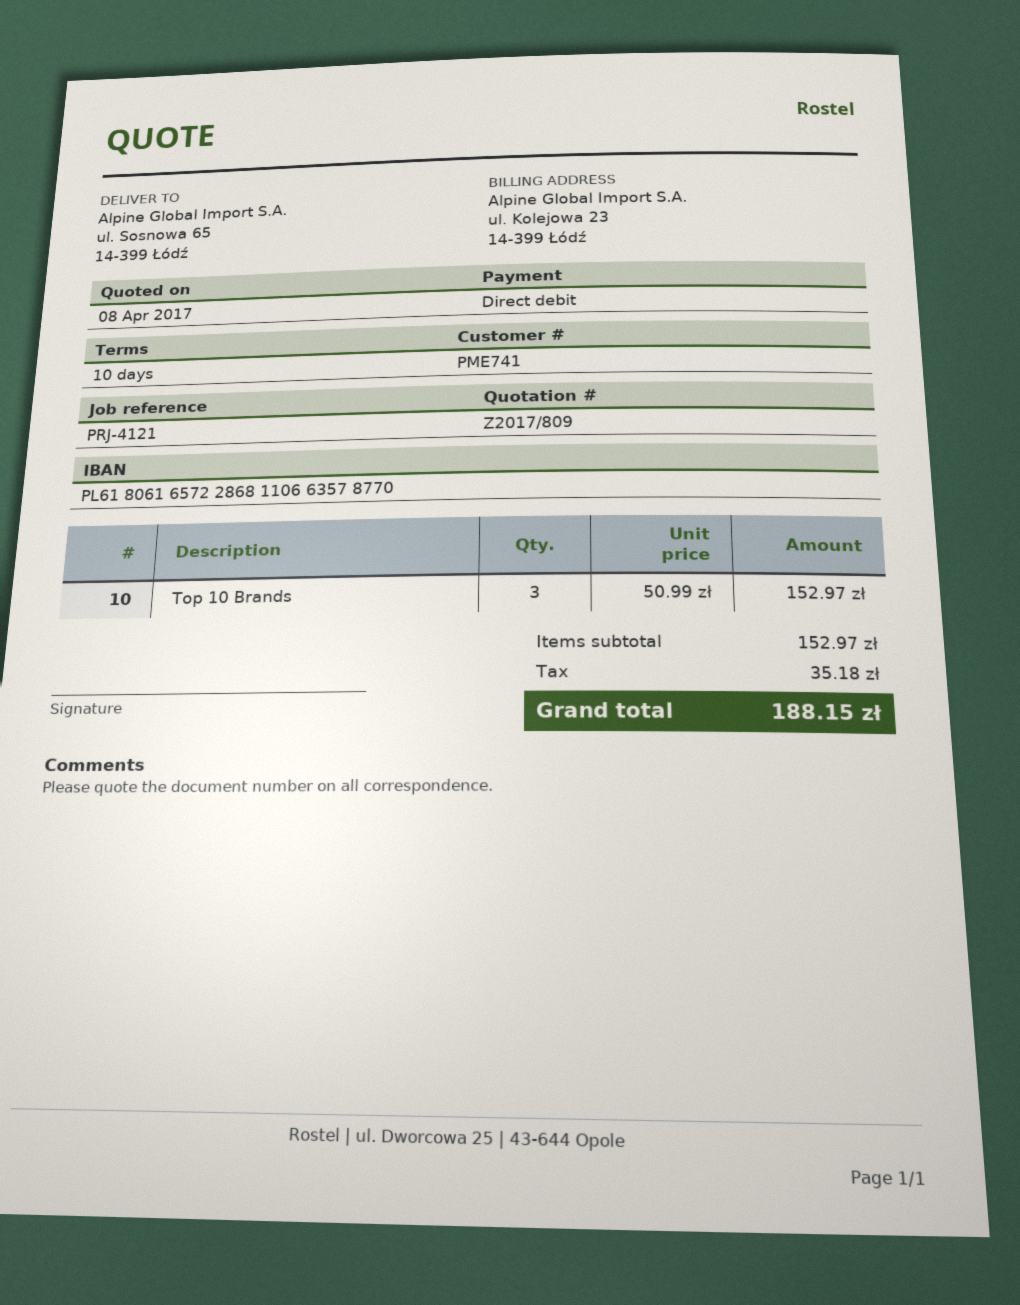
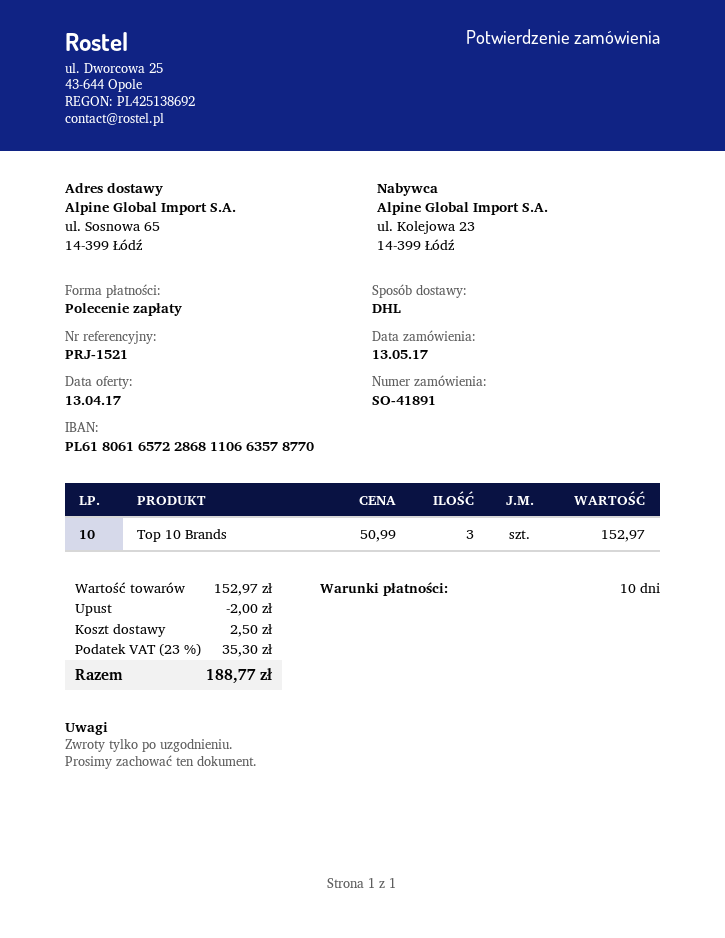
quote date: 2017-04-08 -> 2017-04-13
reference: PRJ-4121 -> PRJ-1521
discount: none -> 2.00
shipping: none -> 2.50
tax: 35.18 -> 35.30
total: 188.15 -> 188.77

